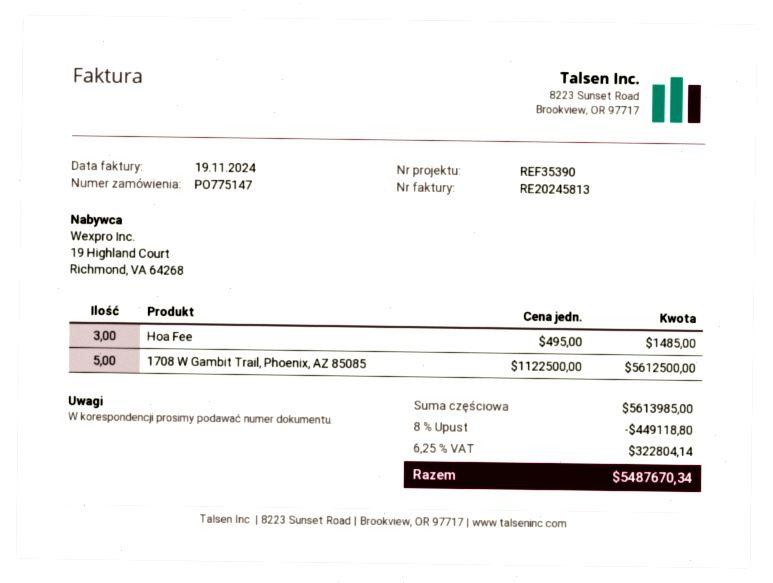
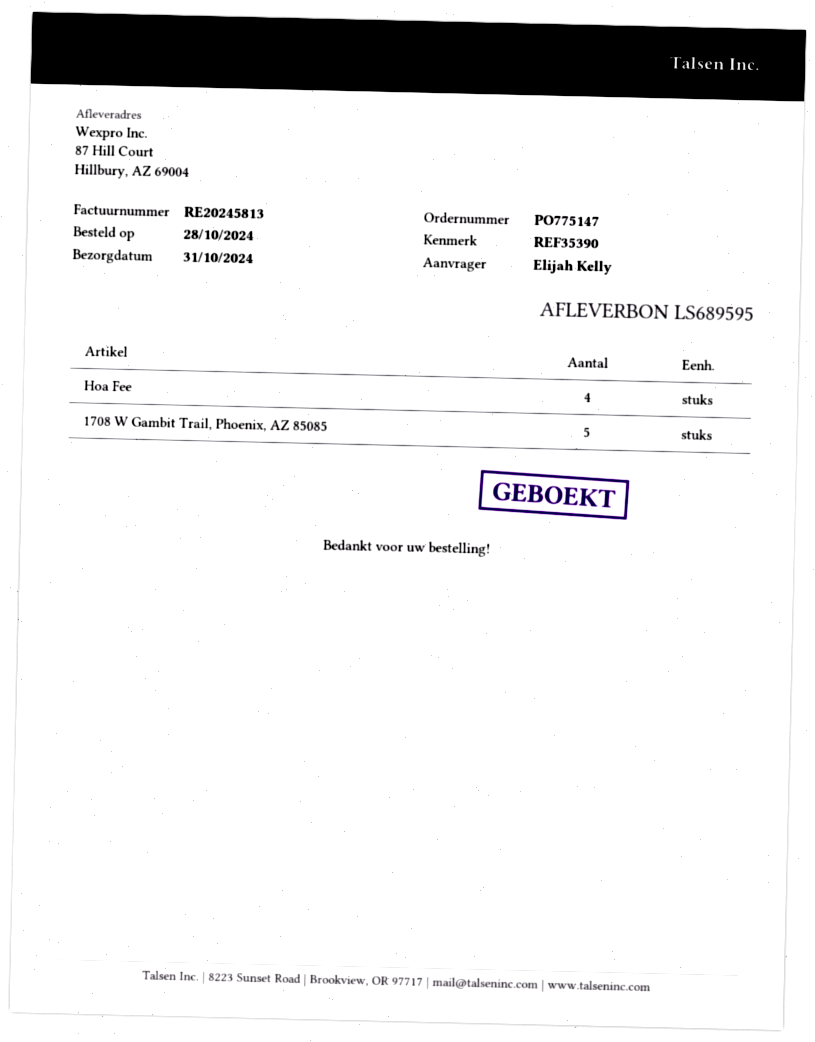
Hoa Fee: 3 -> 4

